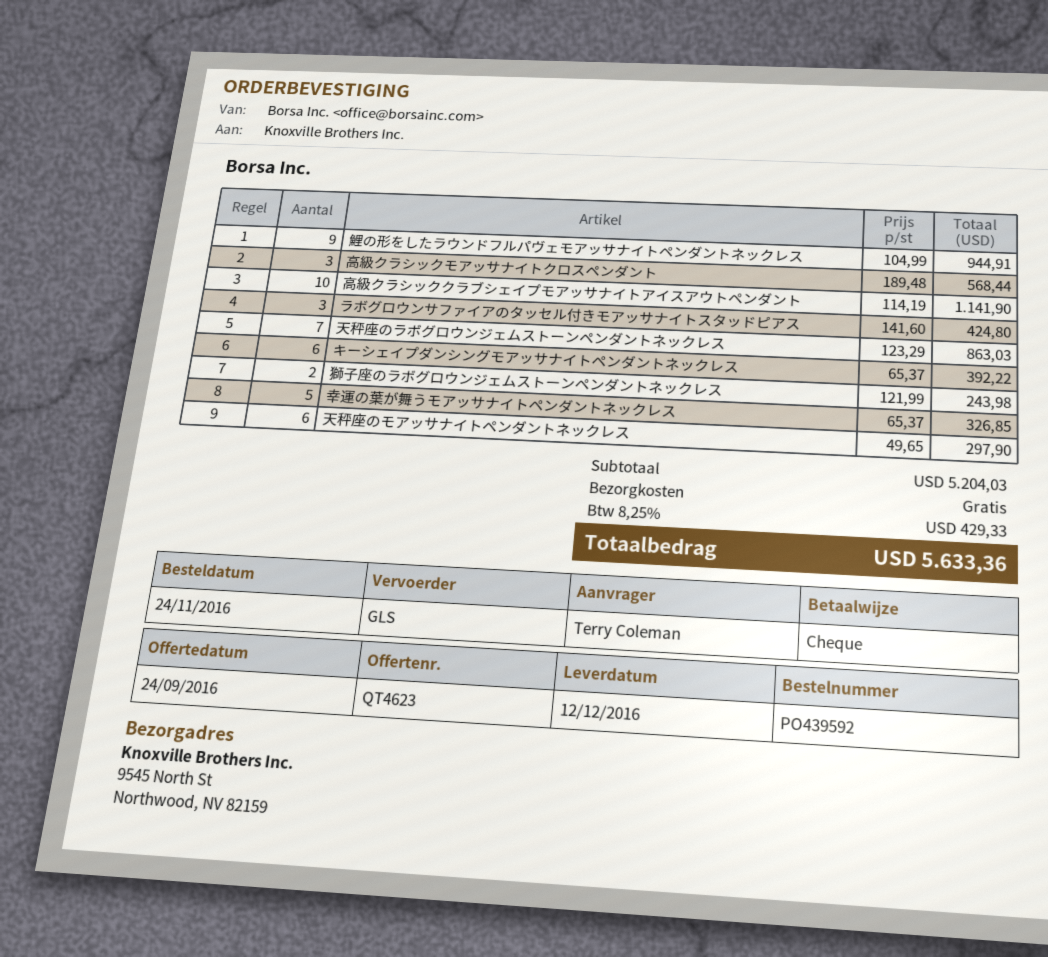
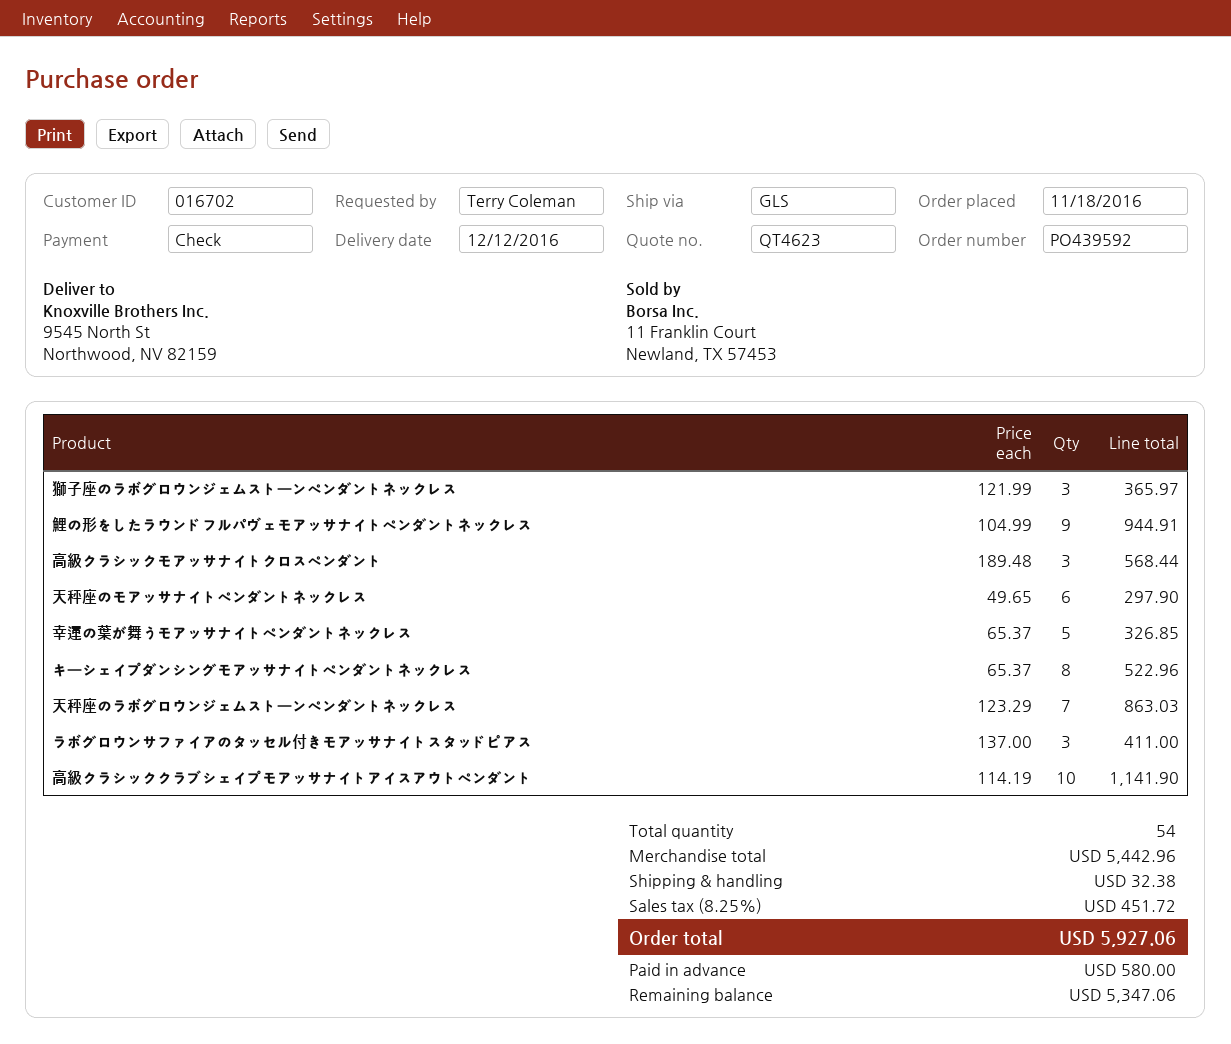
order date: 2016-11-24 -> 2016-11-18
ラボグロウンサファイアのタッセル付きモアッサナイトスタッドピアス: 3 x 141.60 = 424.80 -> 3 x 137.00 = 411.00
キーシェイプダンシングモアッサナイトペンダントネックレス: 6 x 65.37 = 392.22 -> 8 x 65.37 = 522.96
獅子座のラボグロウンジェムストーンペンダントネックレス: 2 x 121.99 = 243.98 -> 3 x 121.99 = 365.97
subtotal: 5204.03 -> 5442.96
shipping: 0.00 -> 32.38
tax: 8.25% = 429.33 -> 8.25% = 451.72
total: 5633.36 -> 5927.06

